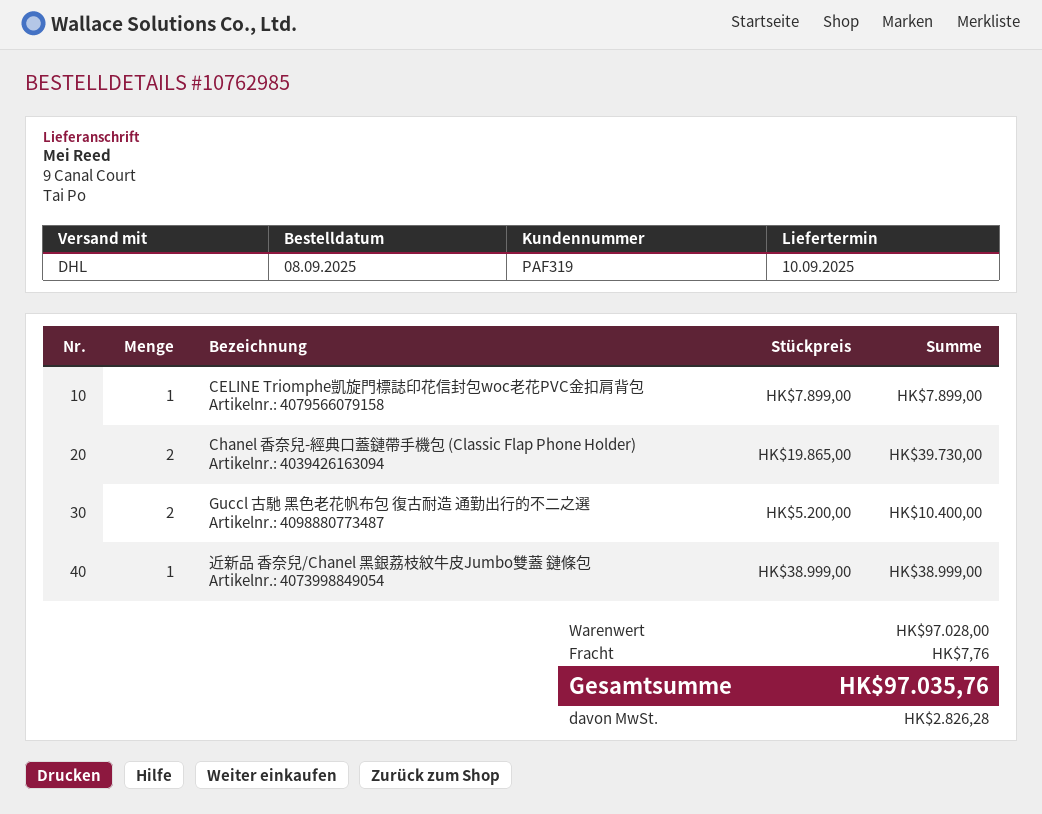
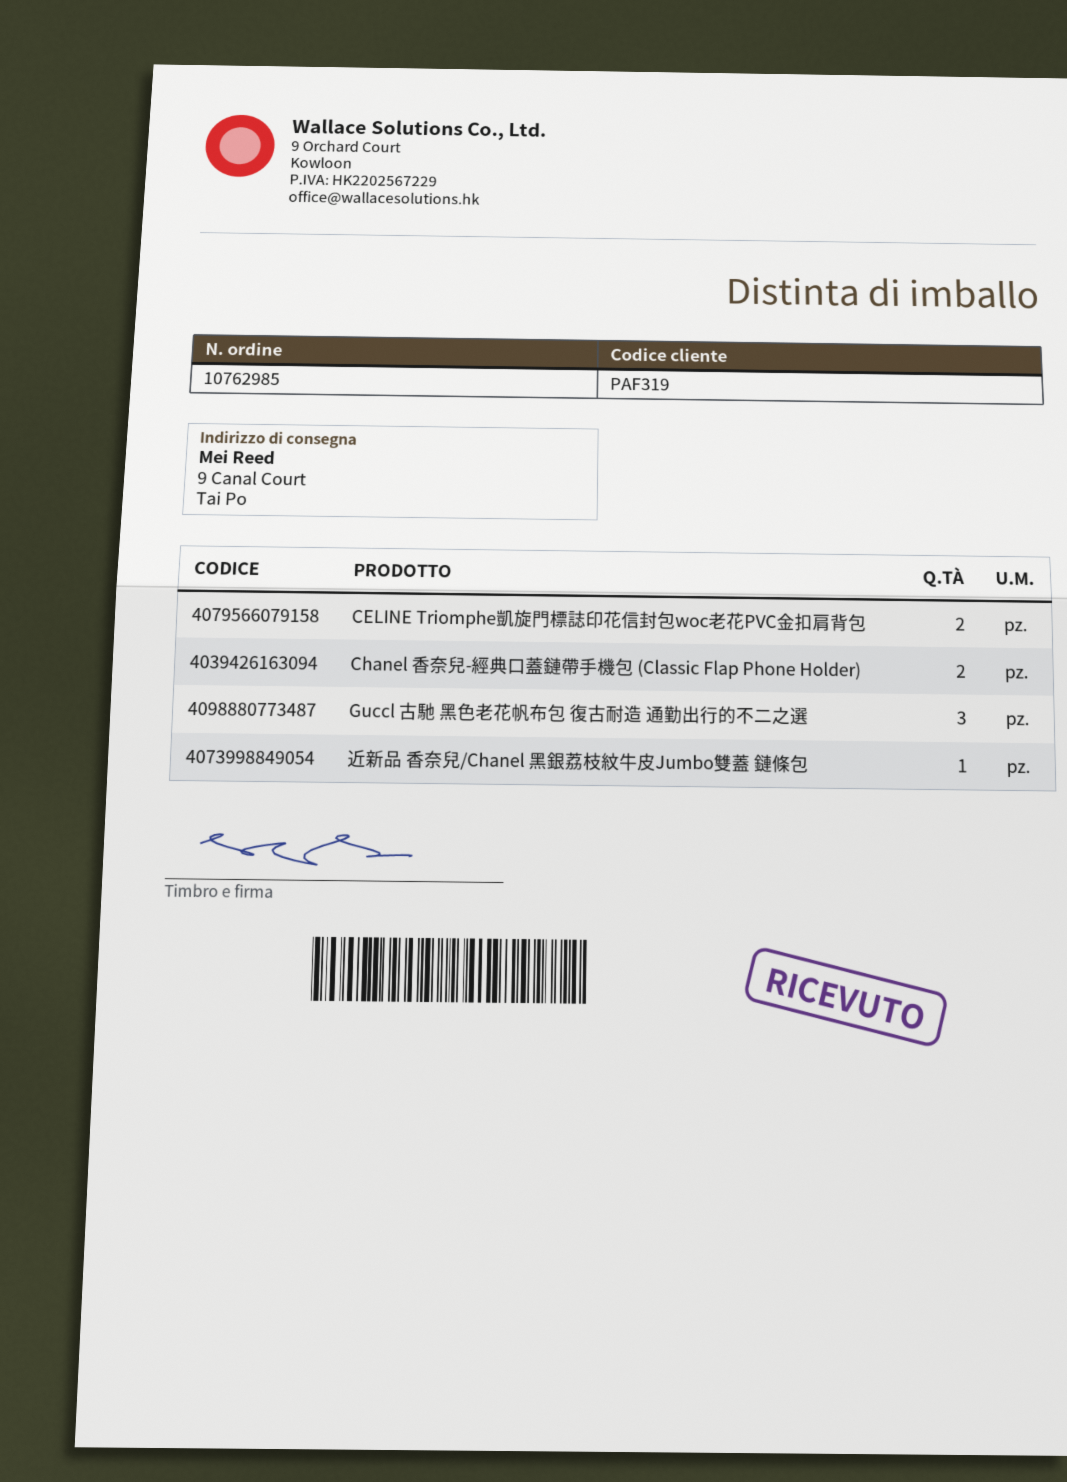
CELINE Triomphe凱旋門標誌印花信封包woc老花PVC金扣肩背包: 1 -> 2
Guccl 古馳 黑色老花帆布包 復古耐造 通勤出行的不二之選: 2 -> 3

